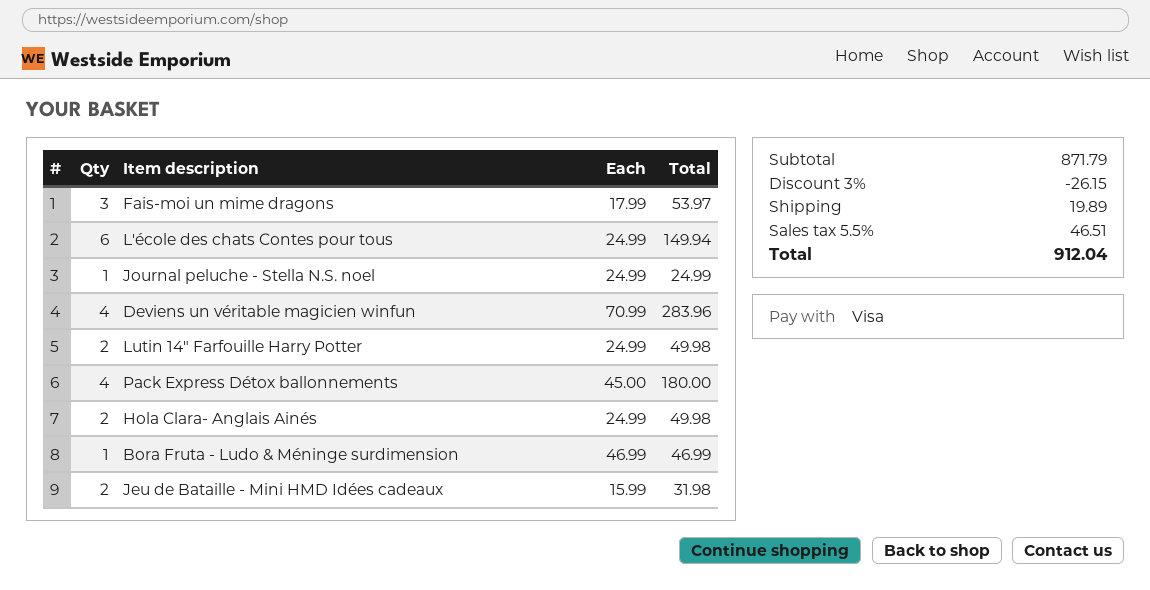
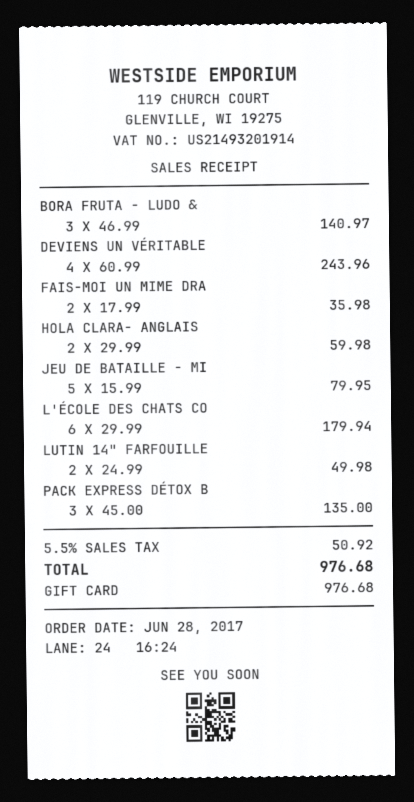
payment method: Visa -> gift card
Fais-moi un mime dragons: 3 x 17.99 = 53.97 -> 2 x 17.99 = 35.98
L'école des chats Contes pour tous: 6 x 24.99 = 149.94 -> 6 x 29.99 = 179.94
Journal peluche - Stella N.S. noel: 1 x 24.99 = 24.99 -> none
Deviens un véritable magicien winfun: 4 x 70.99 = 283.96 -> 4 x 60.99 = 243.96
Pack Express Détox ballonnements: 4 x 45.00 = 180.00 -> 3 x 45.00 = 135.00
Hola Clara- Anglais Ainés: 2 x 24.99 = 49.98 -> 2 x 29.99 = 59.98
Bora Fruta - Ludo & Méninge surdimension: 1 x 46.99 = 46.99 -> 3 x 46.99 = 140.97
Jeu de Bataille - Mini HMD Idées cadeaux: 2 x 15.99 = 31.98 -> 5 x 15.99 = 79.95
discount: 3% = 26.15 -> none
shipping: 19.89 -> none
tax: 5.5% = 46.51 -> 5.5% = 50.92
total: 912.04 -> 976.68

